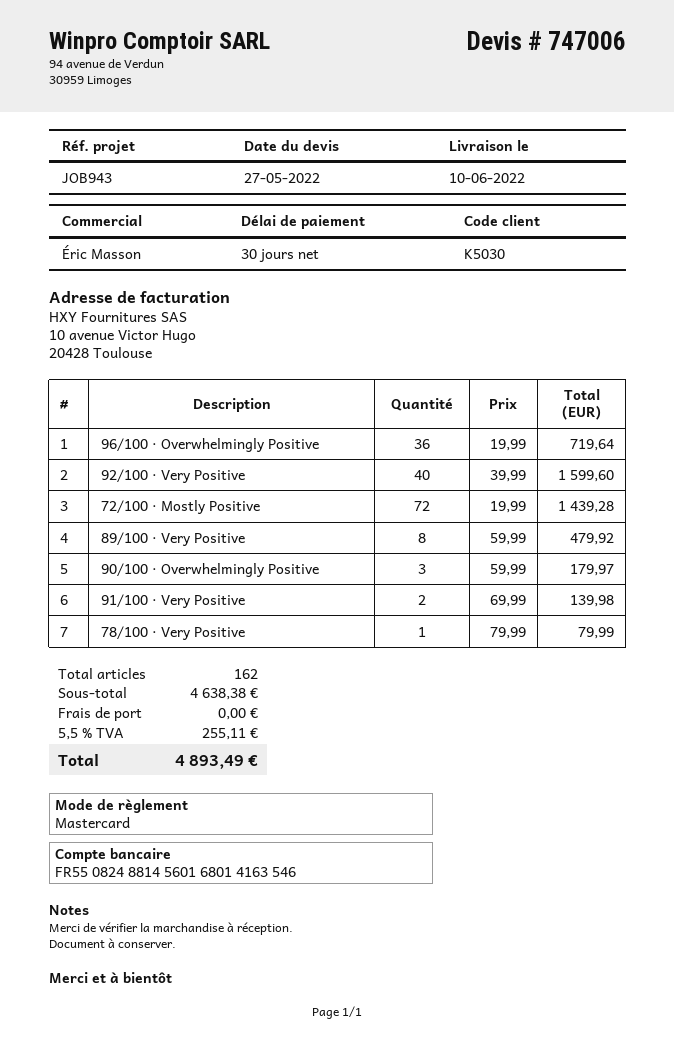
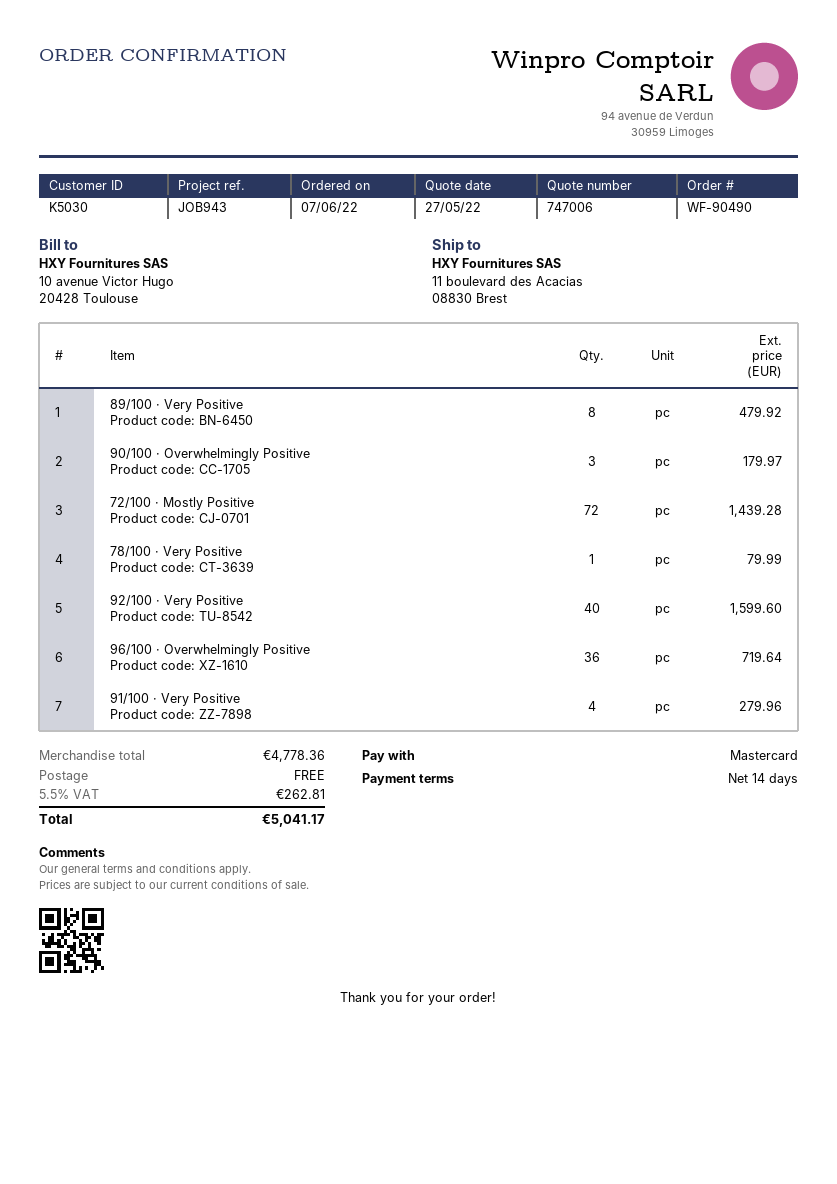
payment terms: 30 days -> 14 days
91/100 · Very Positive: 2 for 139.98 -> 4 for 279.96
subtotal: 4638.38 -> 4778.36
tax: 5.5% = 255.11 -> 5.5% = 262.81
total: 4893.49 -> 5041.17

